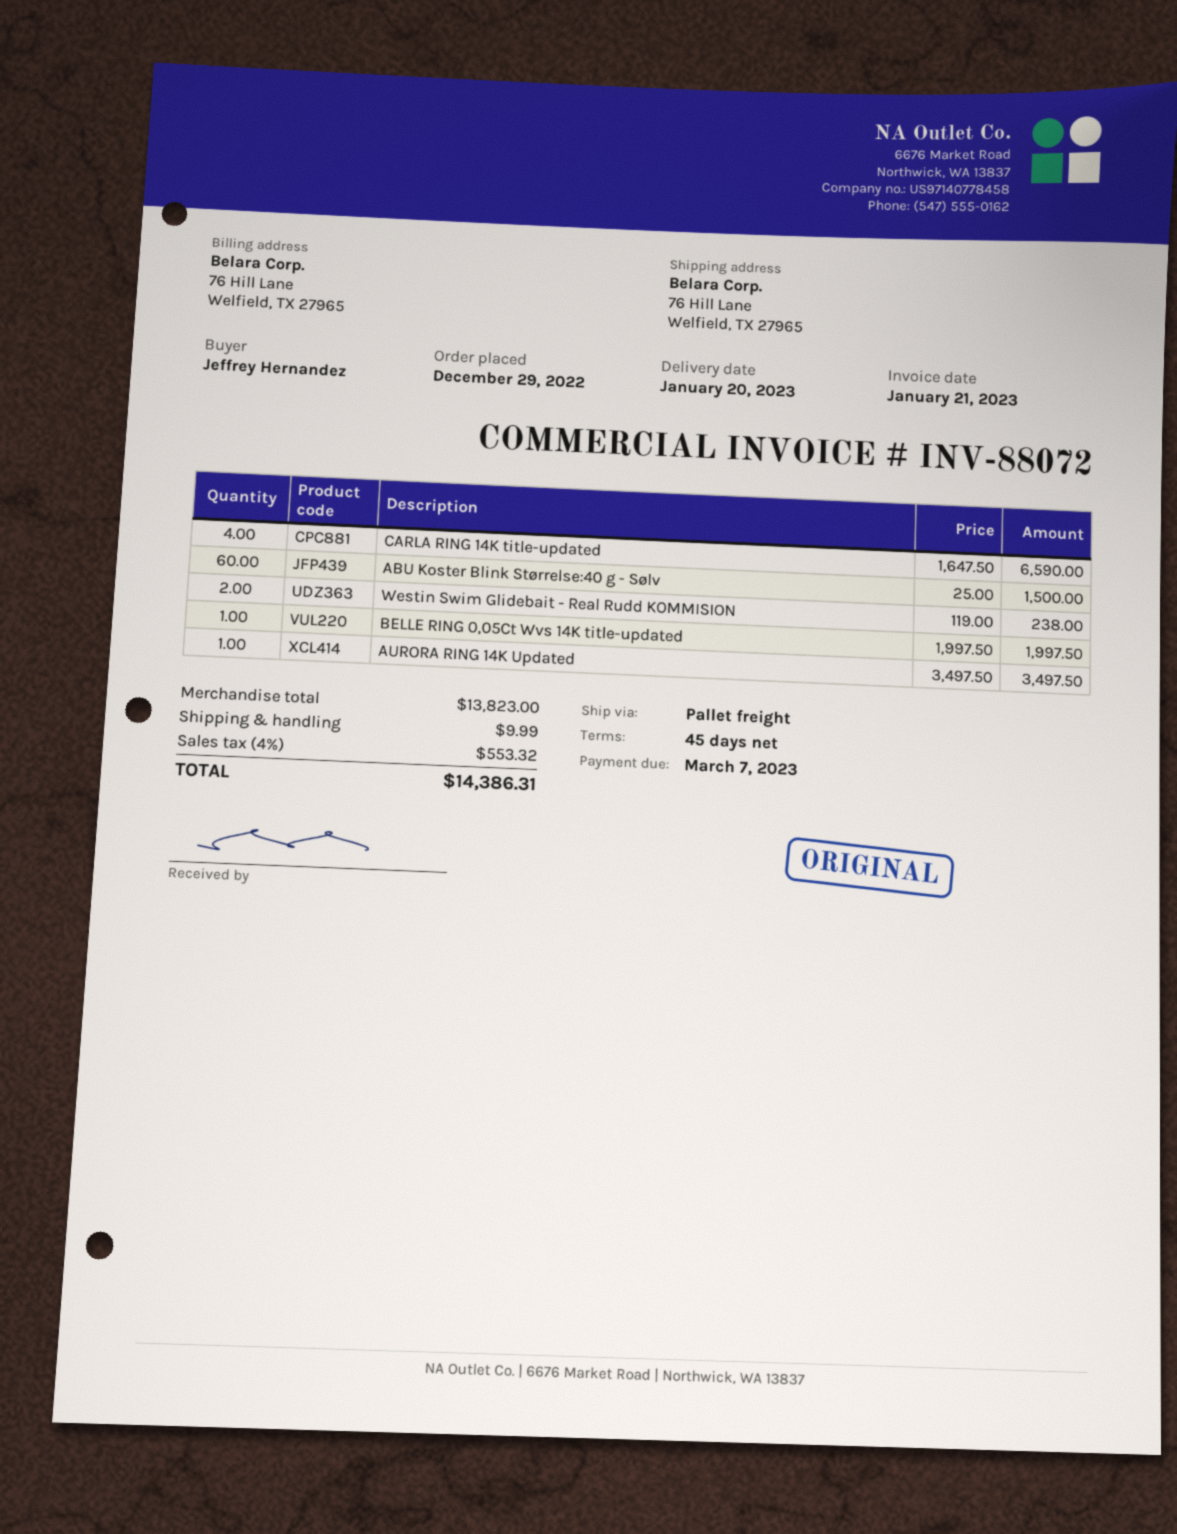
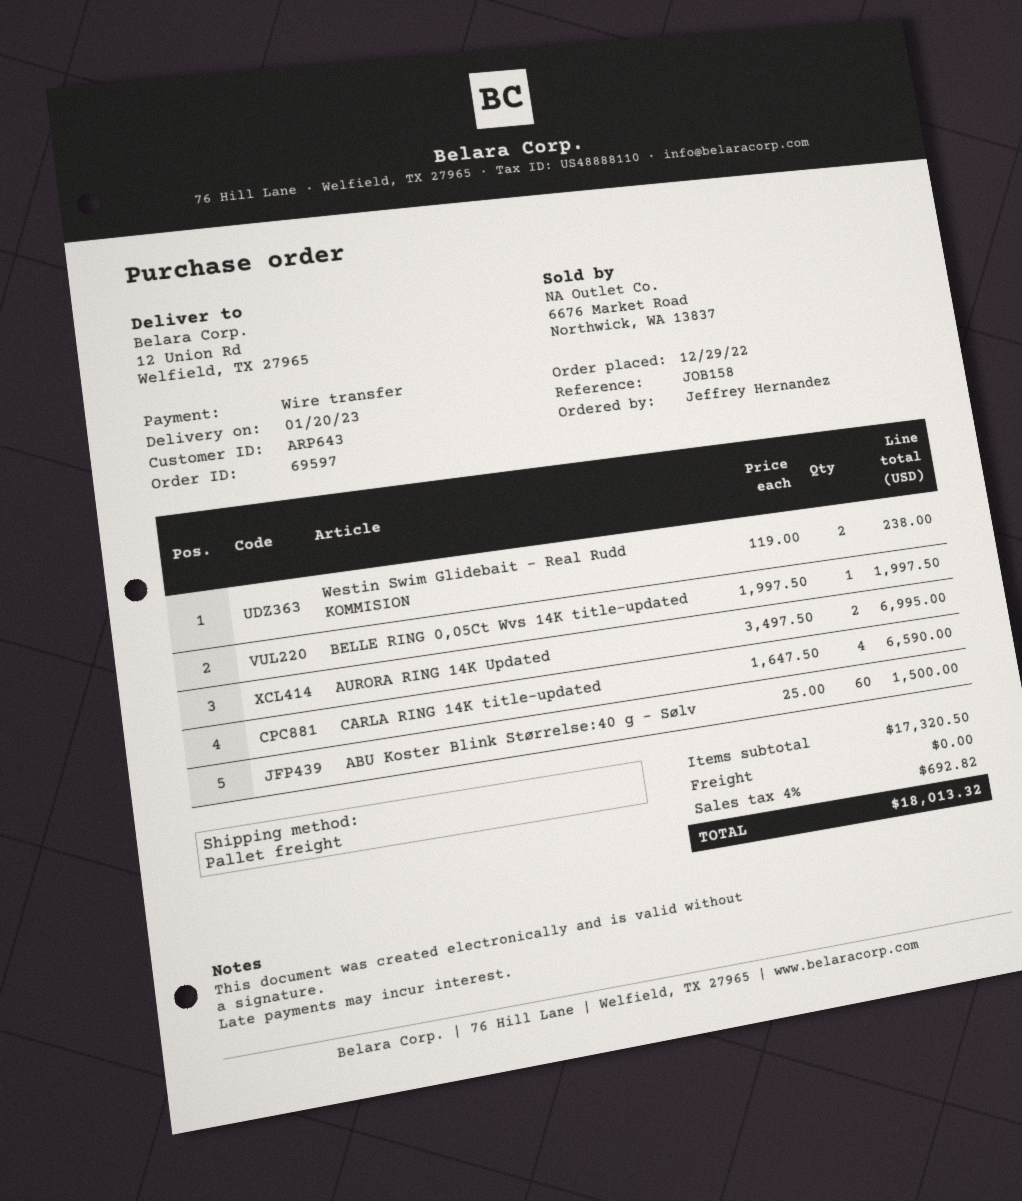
ship to: 76 Hill Lane, Welfield, TX 27965 -> 12 Union Rd, Welfield, TX 27965
AURORA RING 14K Updated: 1 x 3497.50 = 3497.50 -> 2 x 3497.50 = 6995.00
subtotal: 13823.00 -> 17320.50
shipping: 9.99 -> 0.00
tax: 4% = 553.32 -> 4% = 692.82
total: 14386.31 -> 18013.32

